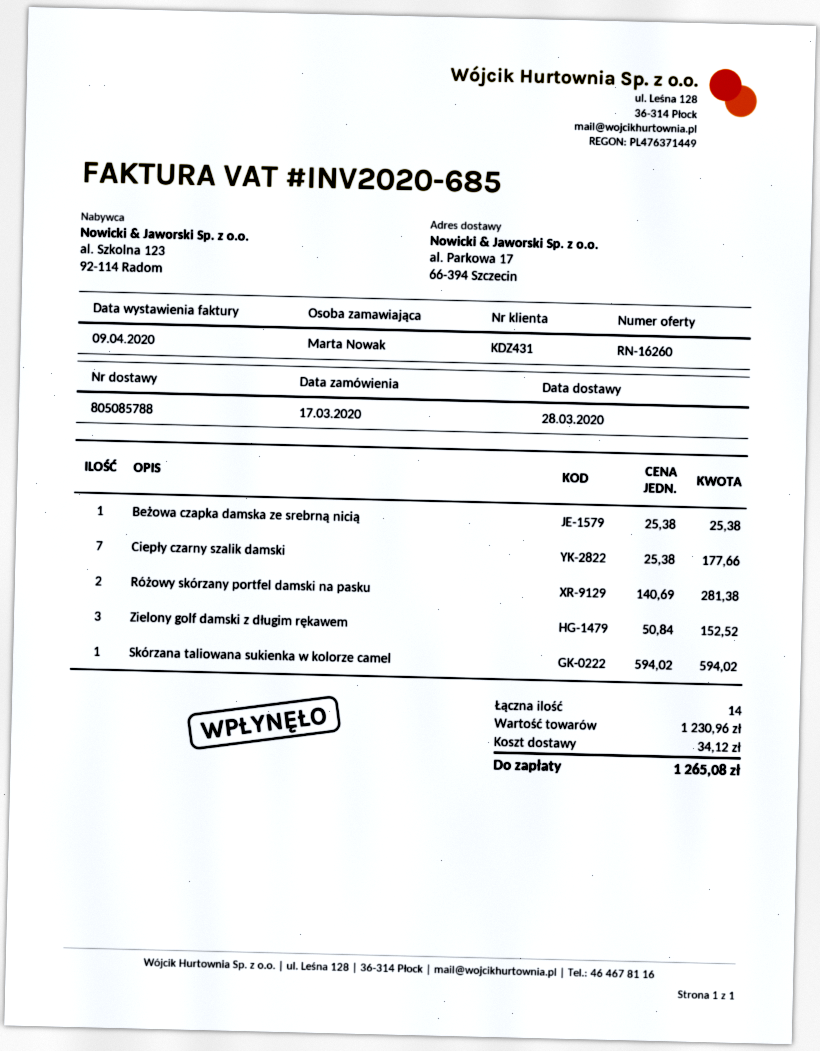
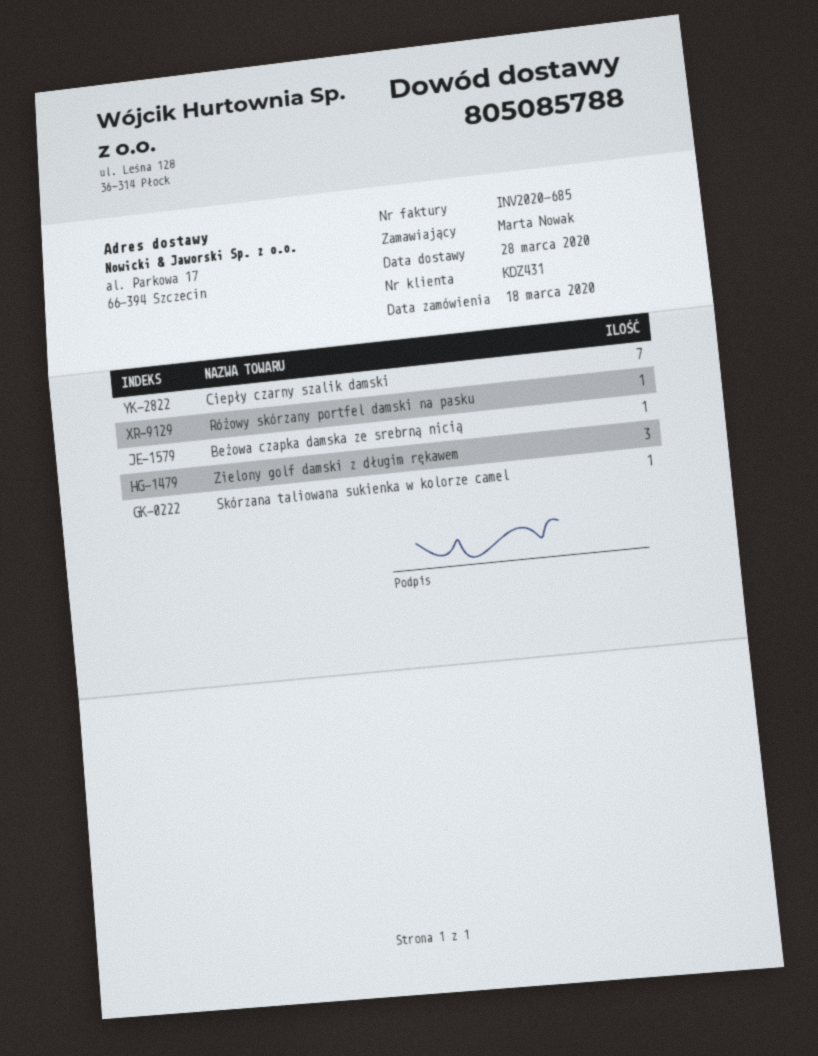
order date: 2020-03-17 -> 2020-03-18
Różowy skórzany portfel damski na pasku: 2 -> 1

